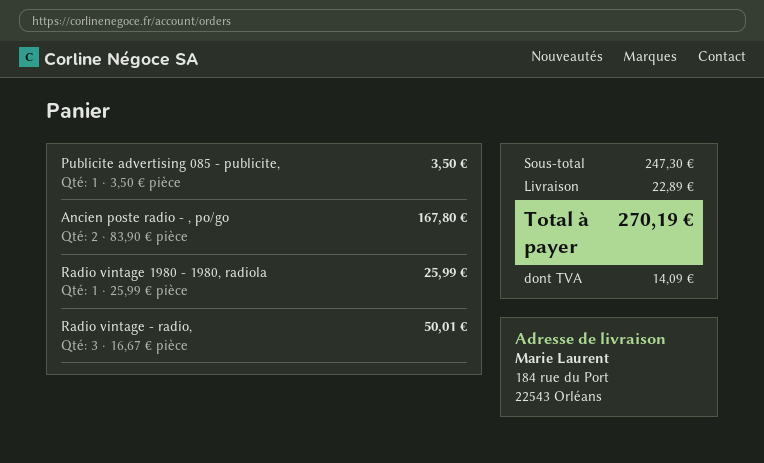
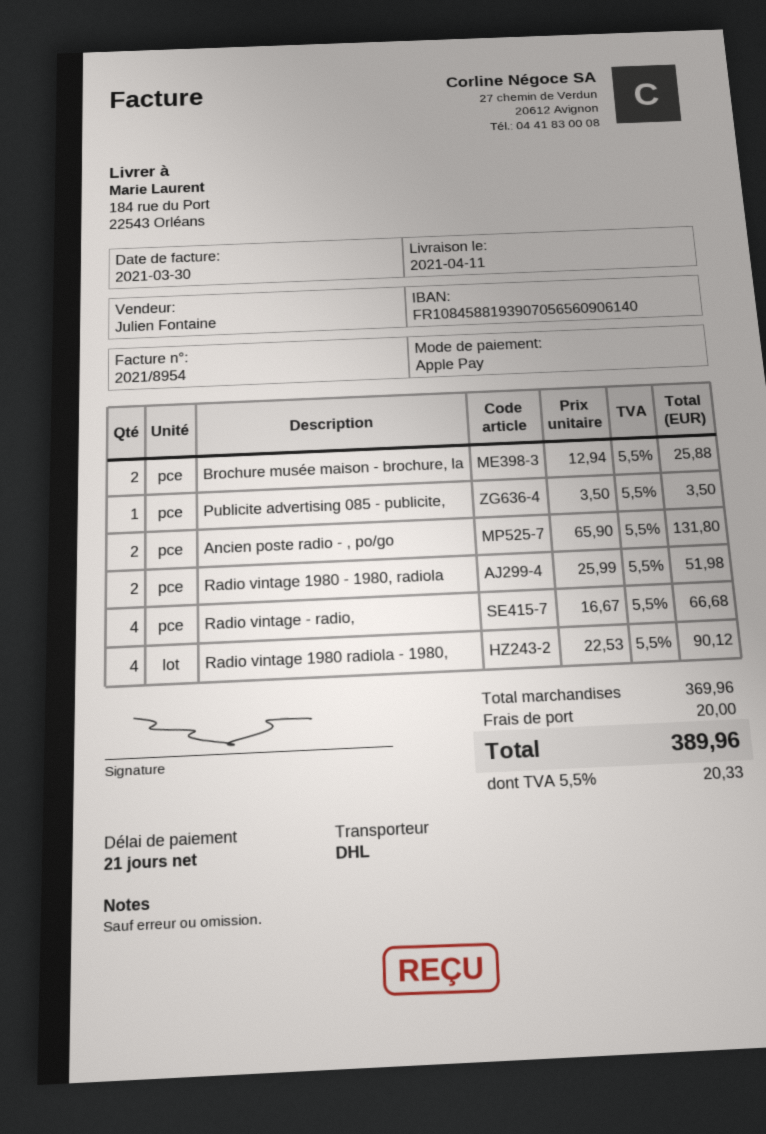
Ancien poste radio - , po/go: 2 x 83.90 = 167.80 -> 2 x 65.90 = 131.80
Radio vintage 1980 - 1980, radiola: 1 x 25.99 = 25.99 -> 2 x 25.99 = 51.98
Radio vintage - radio,: 3 x 16.67 = 50.01 -> 4 x 16.67 = 66.68
Brochure musée maison - brochure, la: none -> 2 x 12.94 = 25.88
Radio vintage 1980 radiola - 1980,: none -> 4 x 22.53 = 90.12
subtotal: 247.30 -> 369.96
shipping: 22.89 -> 20.00
tax: 14.09 -> 20.33
total: 270.19 -> 389.96

